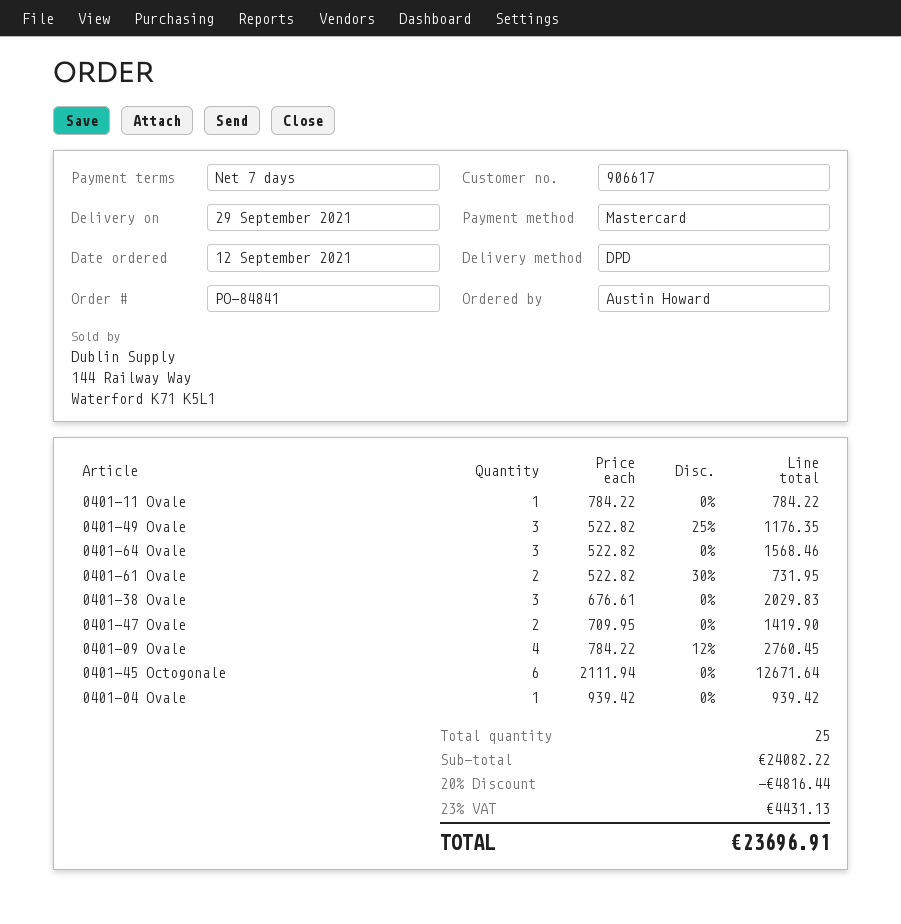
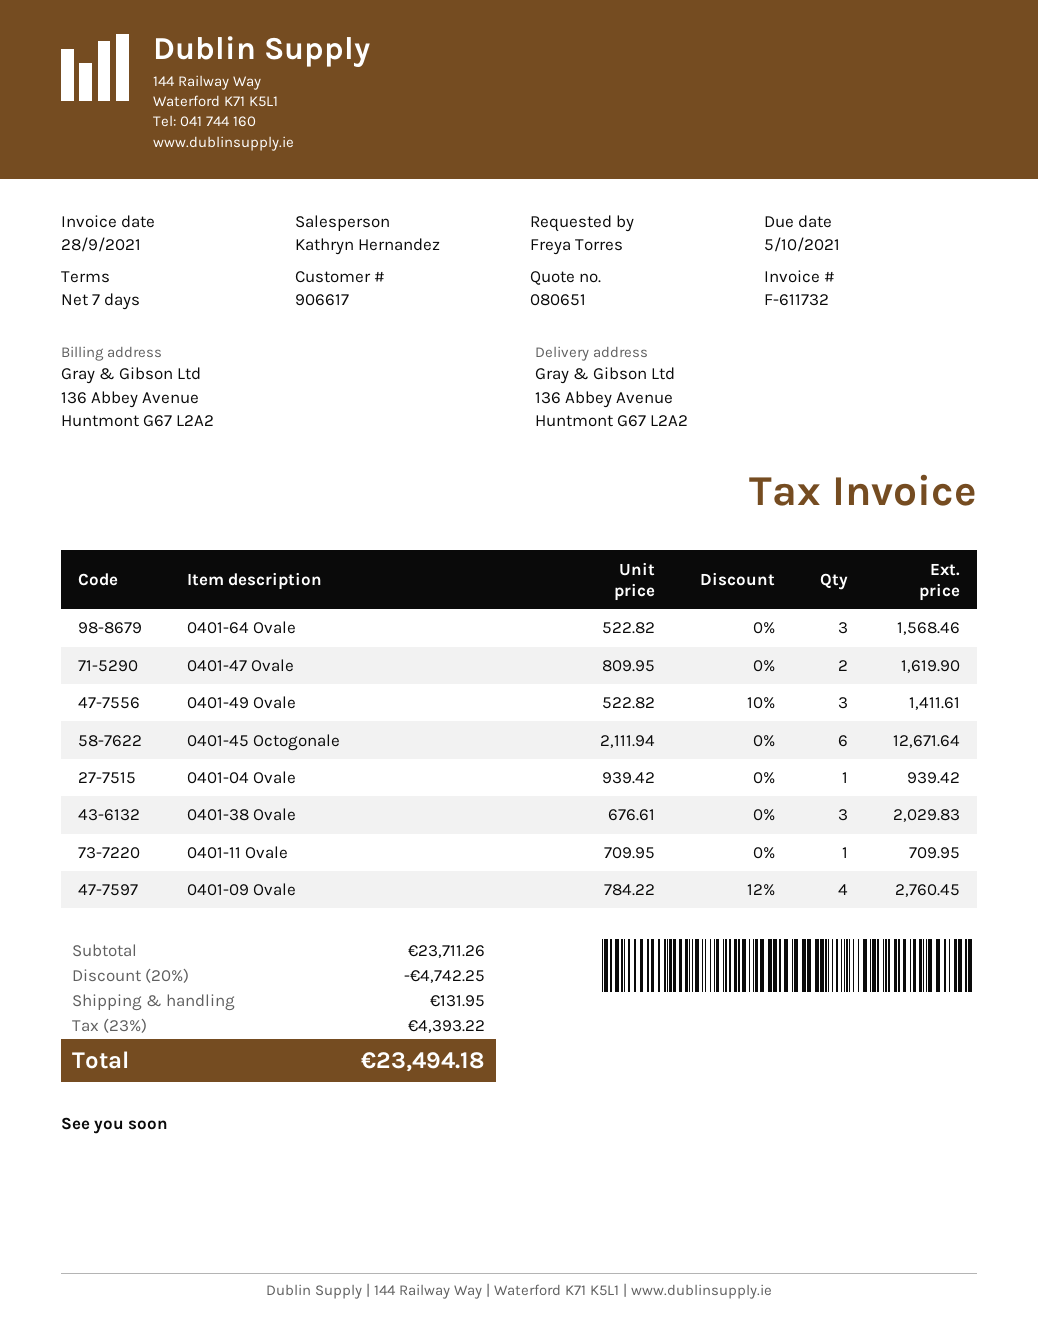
ordered by: Austin Howard -> Freya Torres
0401-11 Ovale: 1 x 784.22 = 784.22 -> 1 x 709.95 = 709.95
0401-49 Ovale: 3 x 522.82 - 25% = 1176.35 -> 3 x 522.82 - 10% = 1411.61
0401-61 Ovale: 2 x 522.82 - 30% = 731.95 -> none
0401-47 Ovale: 2 x 709.95 = 1419.90 -> 2 x 809.95 = 1619.90
subtotal: 24082.22 -> 23711.26
discount: 20% = 4816.44 -> 20% = 4742.25
shipping: none -> 131.95
tax: 23% = 4431.13 -> 23% = 4393.22
total: 23696.91 -> 23494.18

